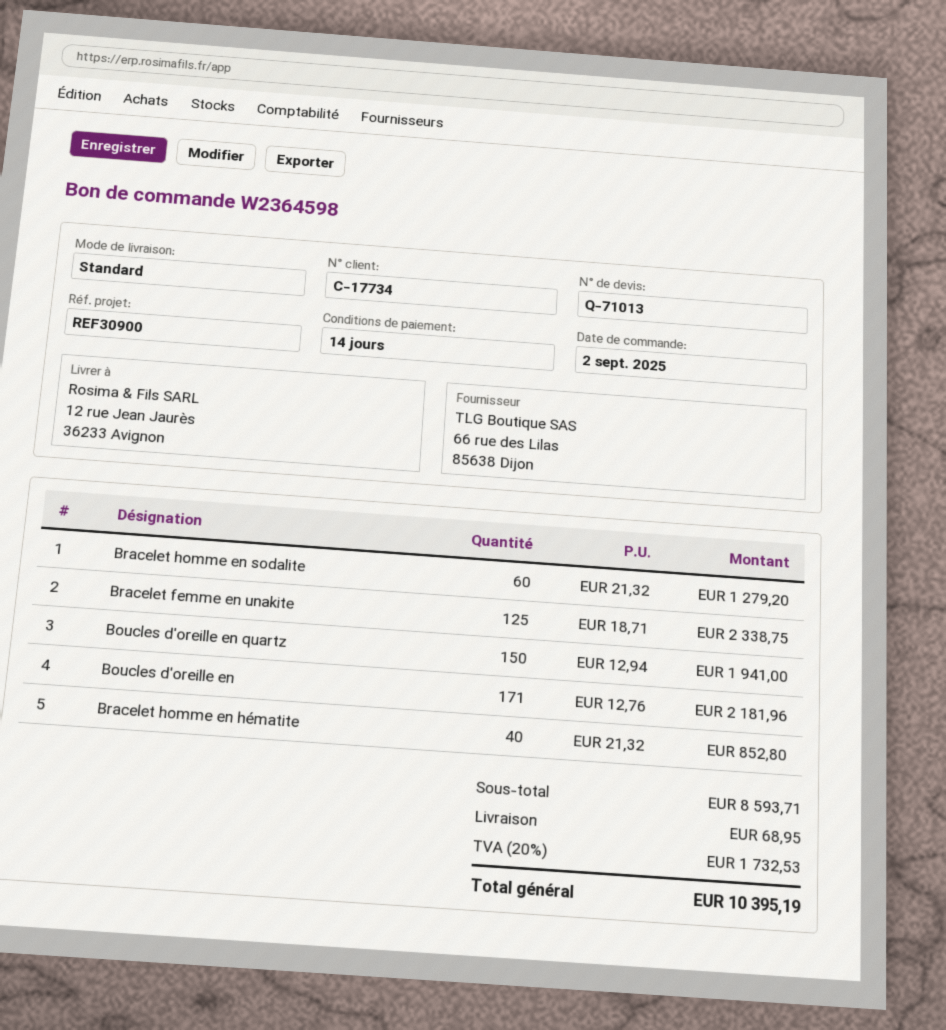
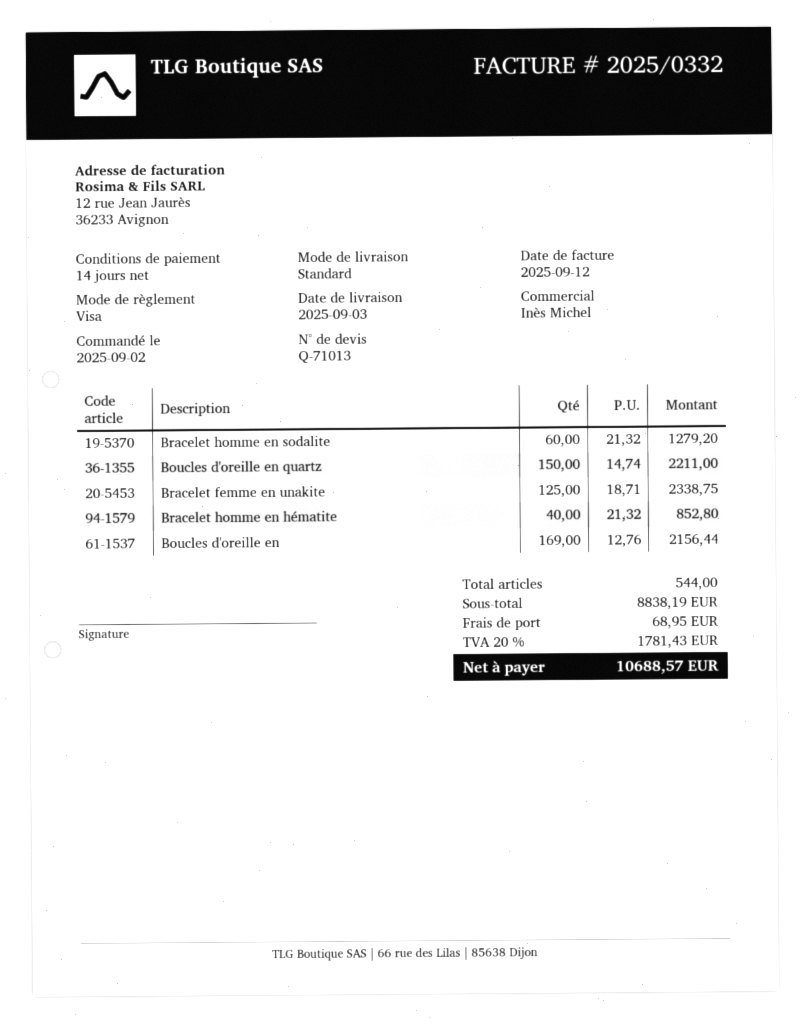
Boucles d'oreille en quartz: 150 x 12.94 = 1941.00 -> 150 x 14.74 = 2211.00
Boucles d'oreille en: 171 x 12.76 = 2181.96 -> 169 x 12.76 = 2156.44
subtotal: 8593.71 -> 8838.19
tax: 20% = 1732.53 -> 20% = 1781.43
total: 10395.19 -> 10688.57

